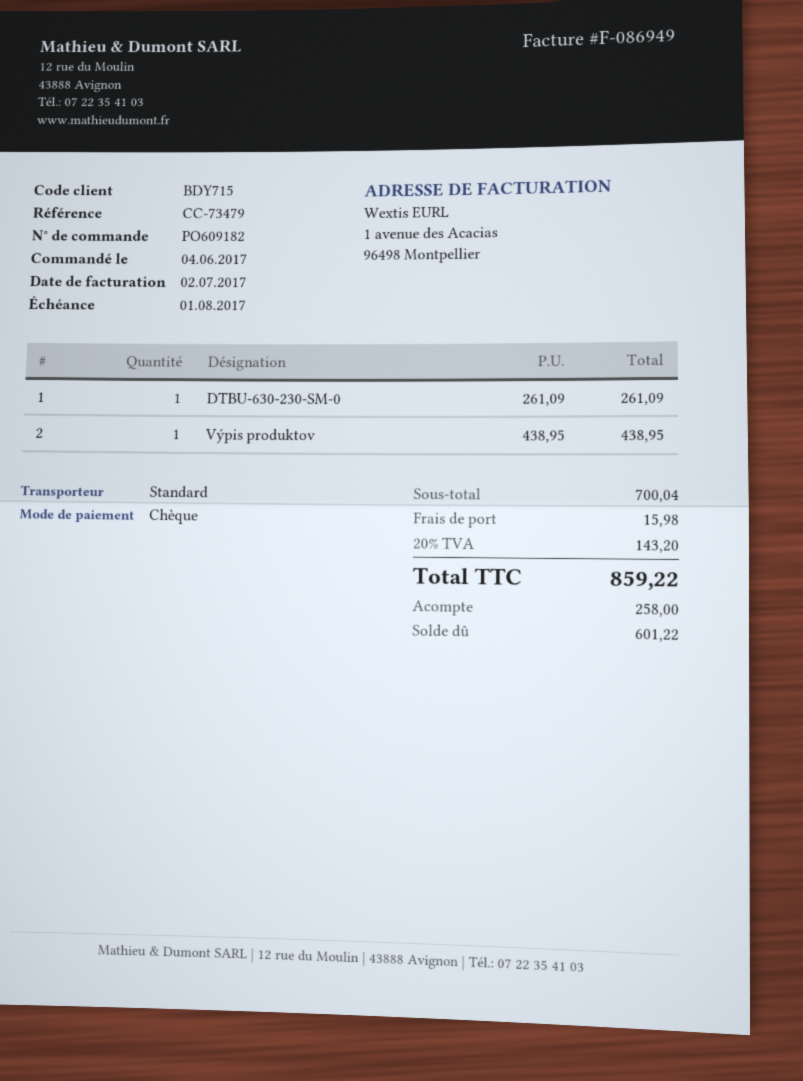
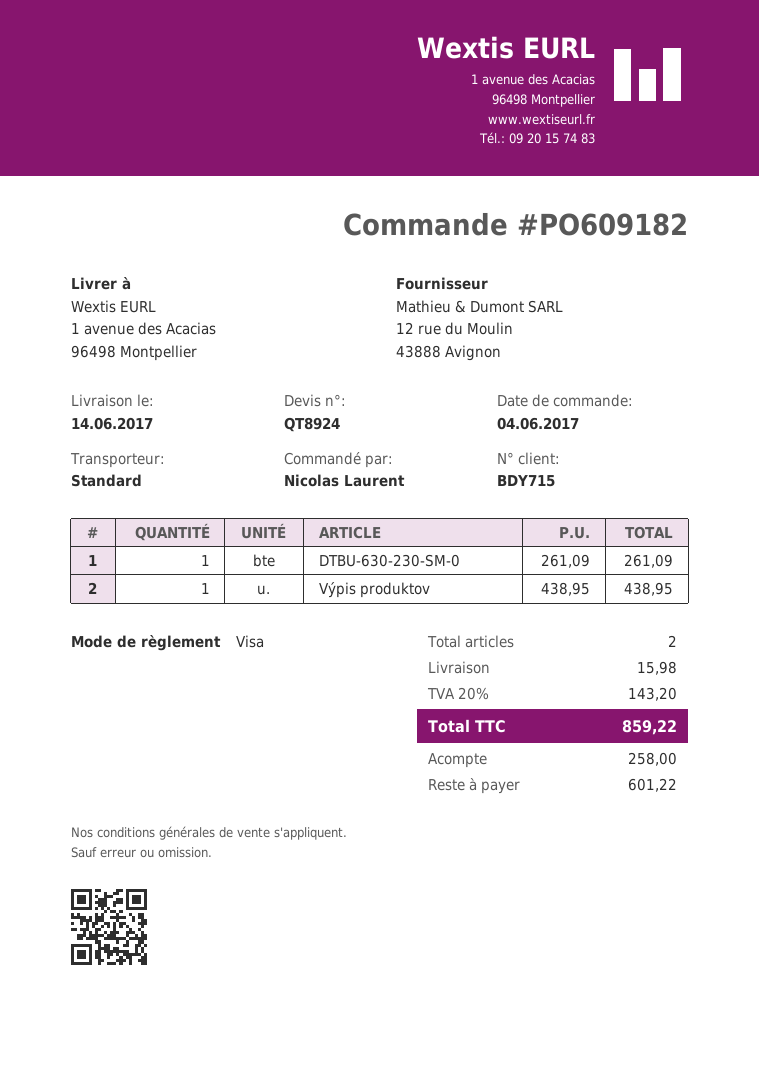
payment method: cheque -> Visa

